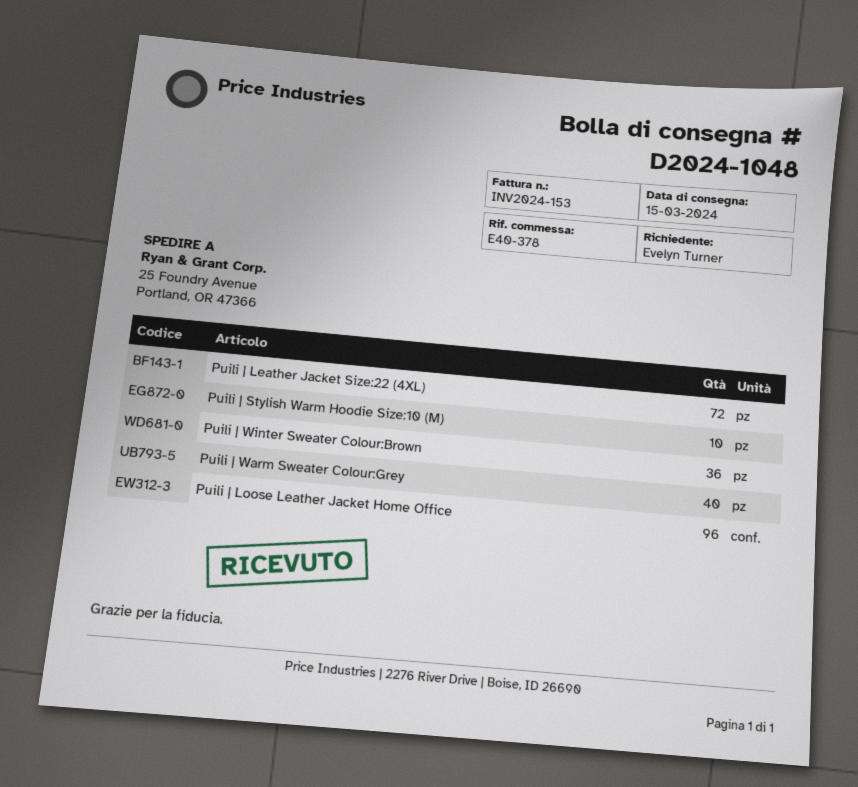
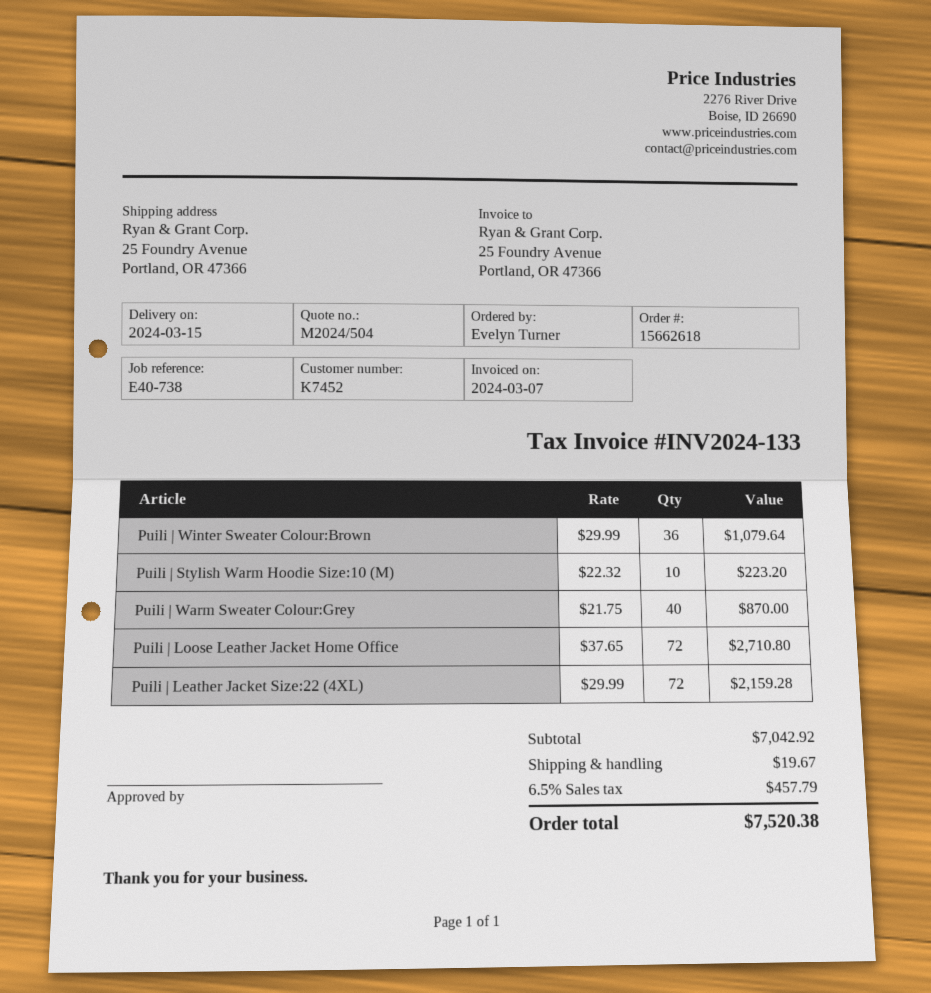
invoice number: INV2024-153 -> INV2024-133
reference: E40-378 -> E40-738
Puili | Loose Leather Jacket Home Office: 96 -> 72

